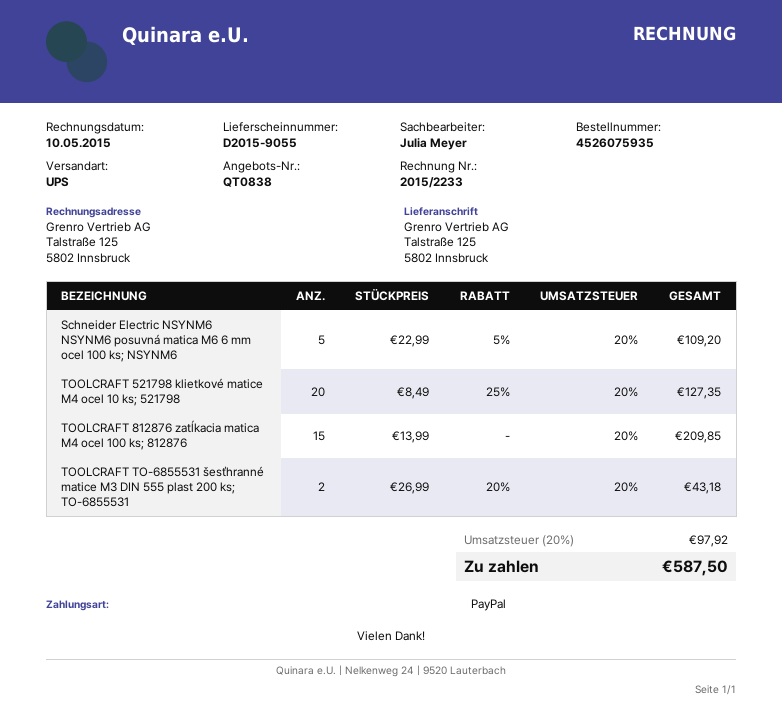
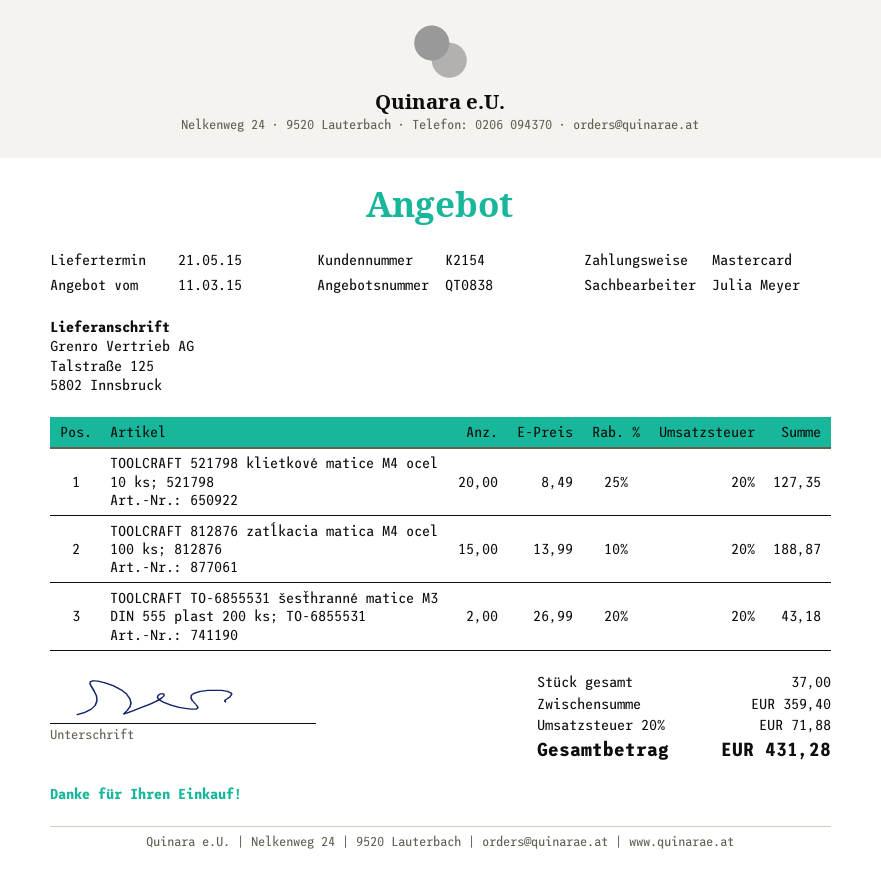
payment method: PayPal -> Mastercard
Schneider Electric NSYNM6 NSYNM6 posuvná matica M6 6 mm ocel 100 ks; NSYNM6: 5 x 22.99 - 5% = 109.20 -> none
TOOLCRAFT 812876 zatĺkacia matica M4 ocel 100 ks; 812876: 15 x 13.99 = 209.85 -> 15 x 13.99 - 10% = 188.87
tax: 20% = 97.92 -> 20% = 71.88
total: 587.50 -> 431.28

